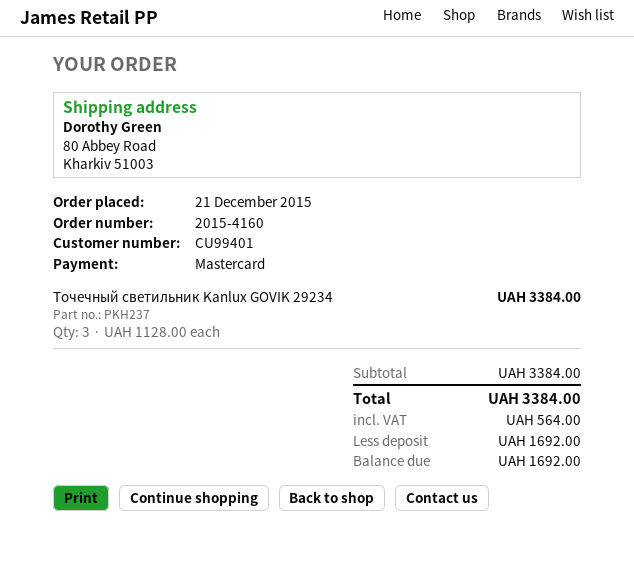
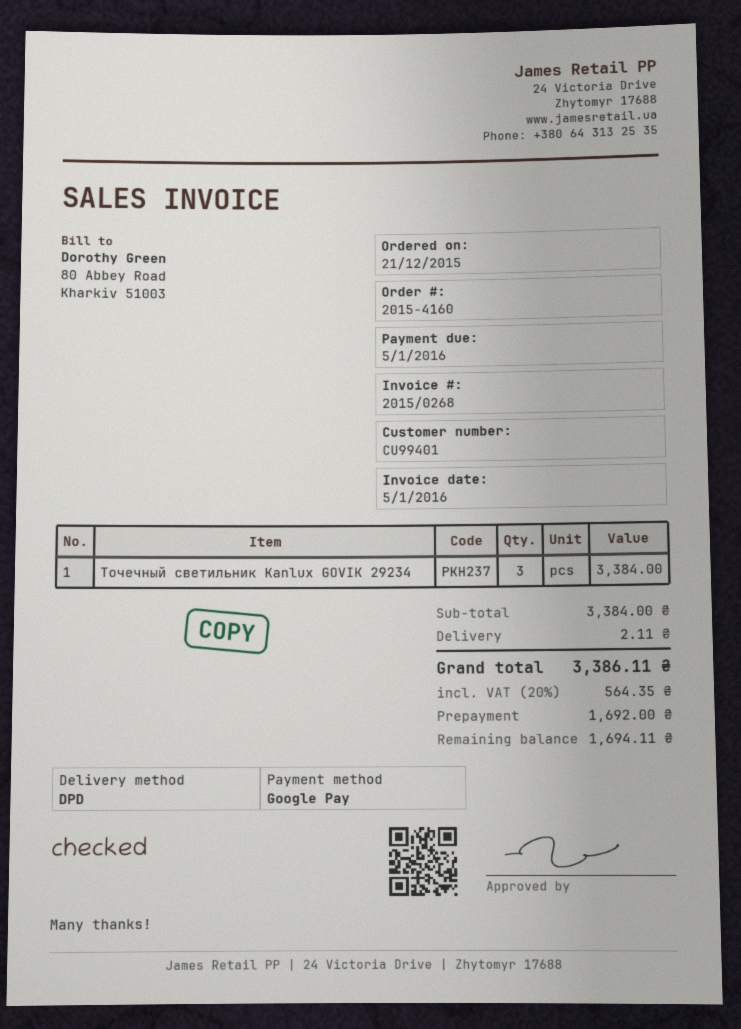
payment method: Mastercard -> Google Pay
shipping: none -> 2.11
tax: 564.00 -> 564.35
total: 3384.00 -> 3386.11
balance: 1692.00 -> 1694.11

